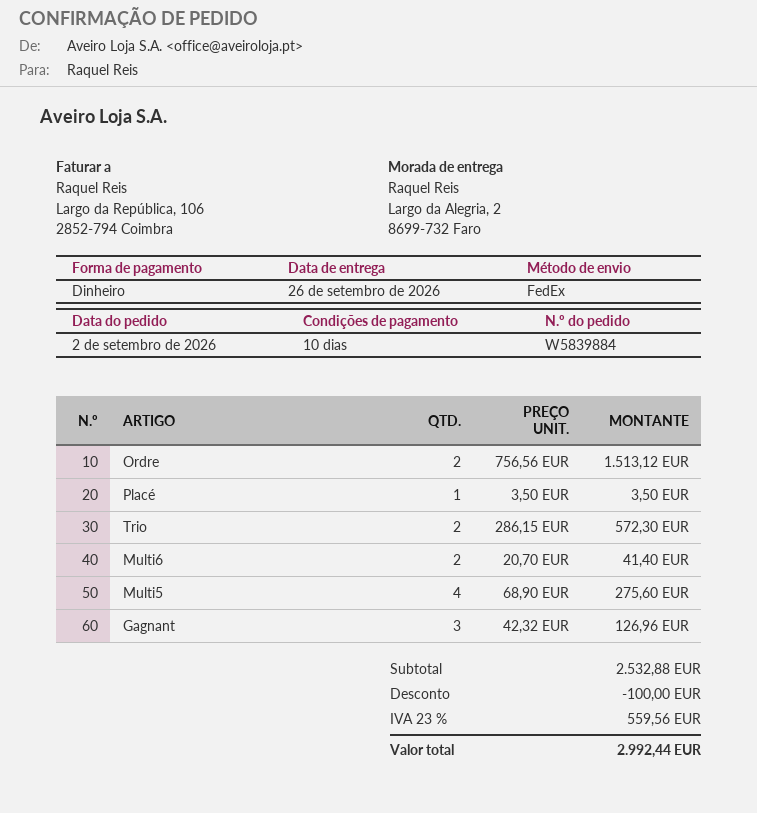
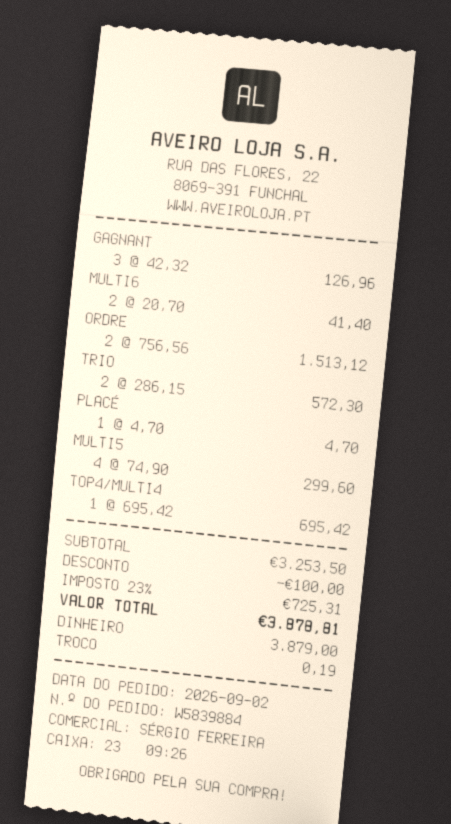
Placé: 1 x 3.50 = 3.50 -> 1 x 4.70 = 4.70
Multi5: 4 x 68.90 = 275.60 -> 4 x 74.90 = 299.60
TOP4/MULTI4: none -> 1 x 695.42 = 695.42
subtotal: 2532.88 -> 3253.50
tax: 23% = 559.56 -> 23% = 725.31
total: 2992.44 -> 3878.81

